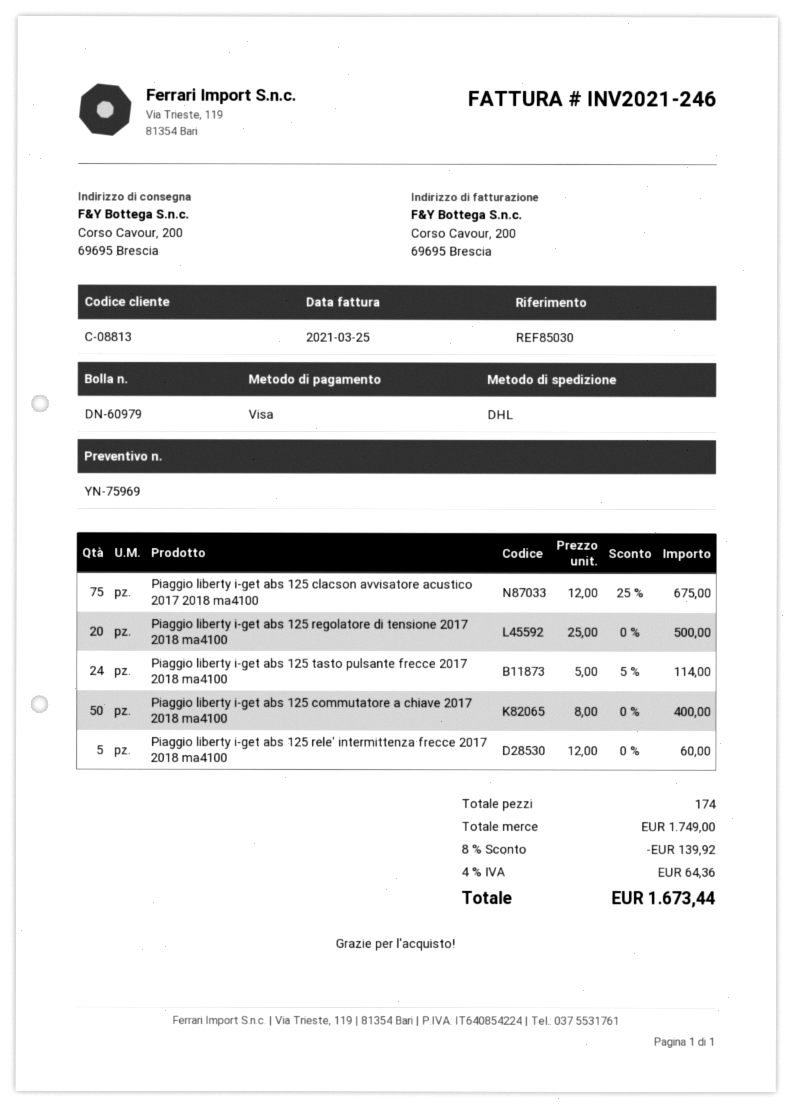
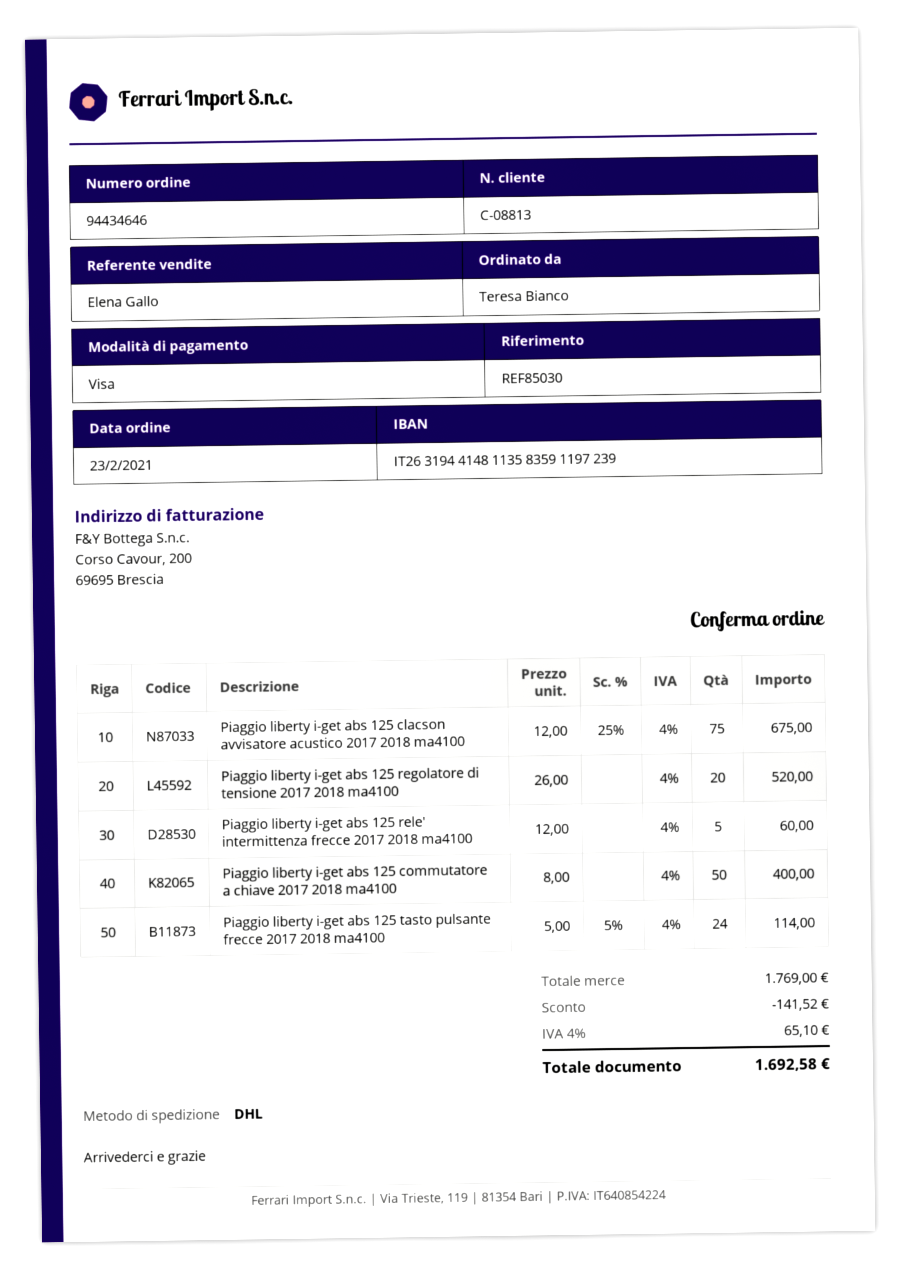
Piaggio liberty i-get abs 125 regolatore di tensione 2017 2018 ma4100: 20 x 25.00 = 500.00 -> 20 x 26.00 = 520.00
subtotal: 1749.00 -> 1769.00
discount: 139.92 -> 141.52
tax: 4% = 64.36 -> 4% = 65.10
total: 1673.44 -> 1692.58

